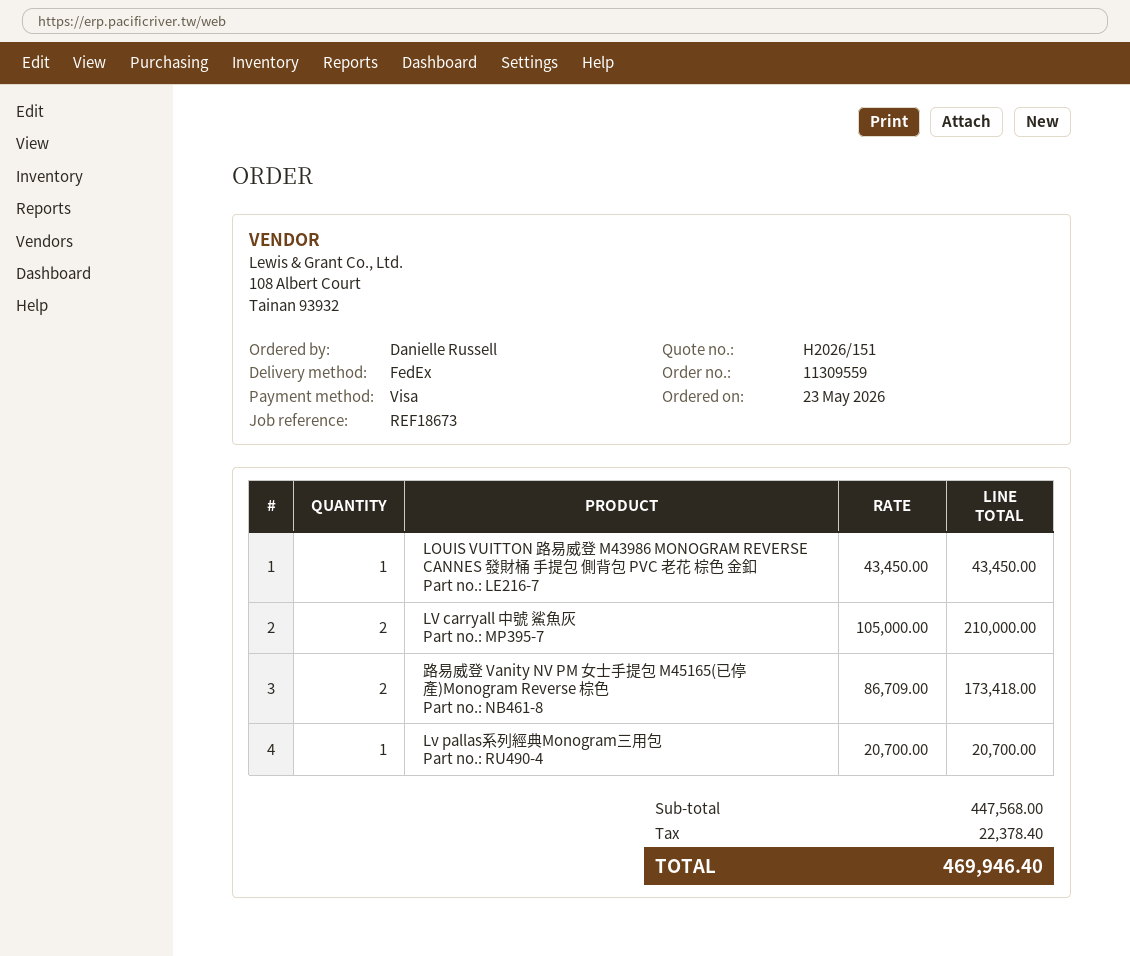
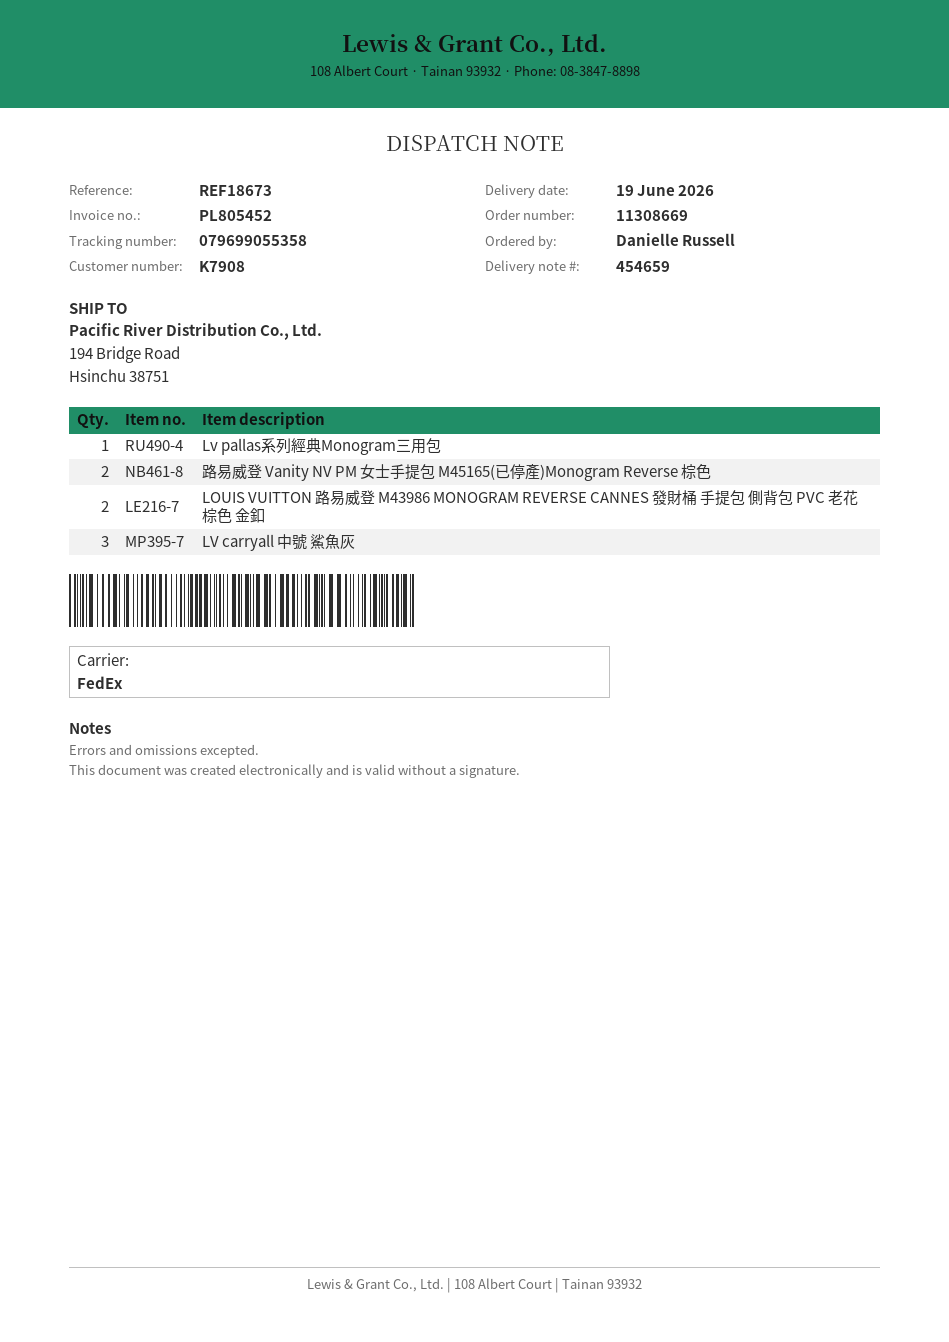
order number: 11309559 -> 11308669
LOUIS VUITTON 路易威登 M43986 MONOGRAM REVERSE CANNES 發財桶 手提包 側背包 PVC 老花 棕色 金釦: 1 -> 2
LV carryall 中號 鯊魚灰: 2 -> 3

